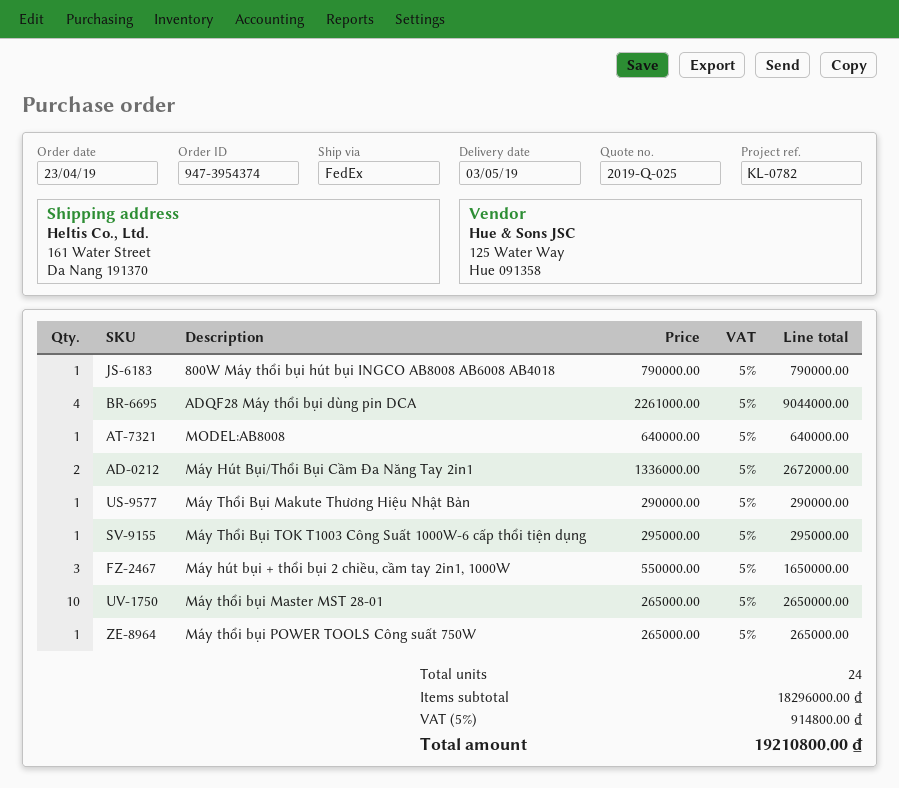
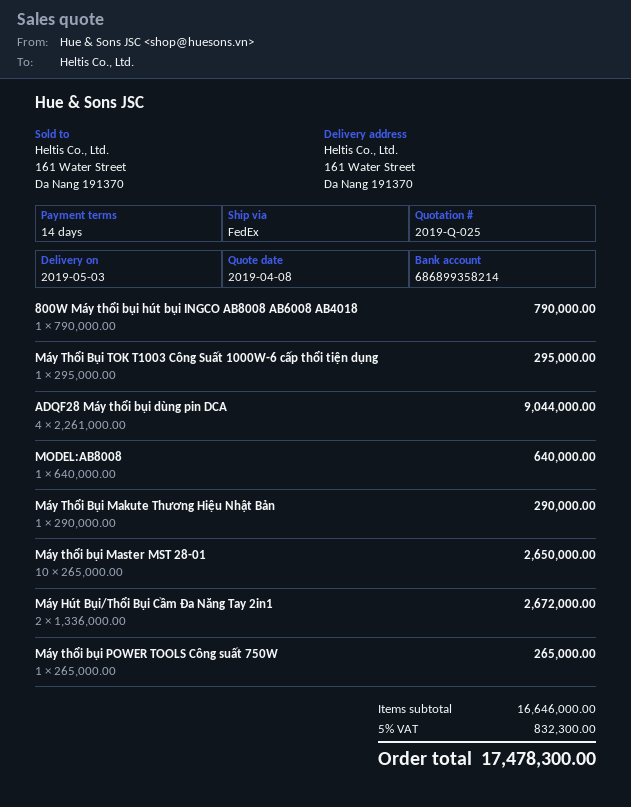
Máy hút bụi + thổi bụi 2 chiều, cầm tay 2in1, 1000W: 3 x 550000.00 = 1650000.00 -> none
subtotal: 18296000.00 -> 16646000.00
tax: 5% = 914800.00 -> 5% = 832300.00
total: 19210800.00 -> 17478300.00

